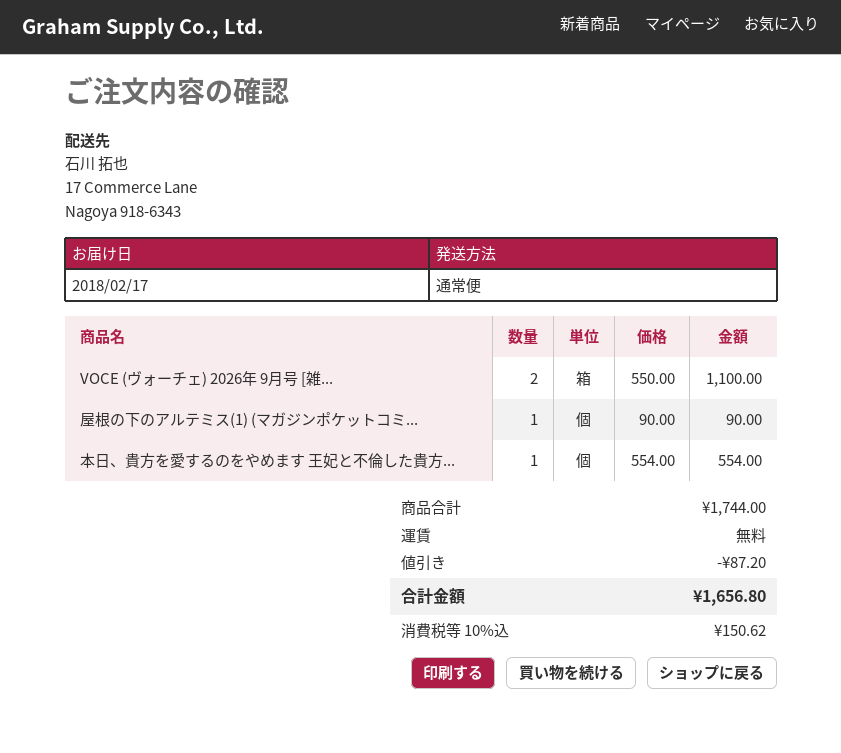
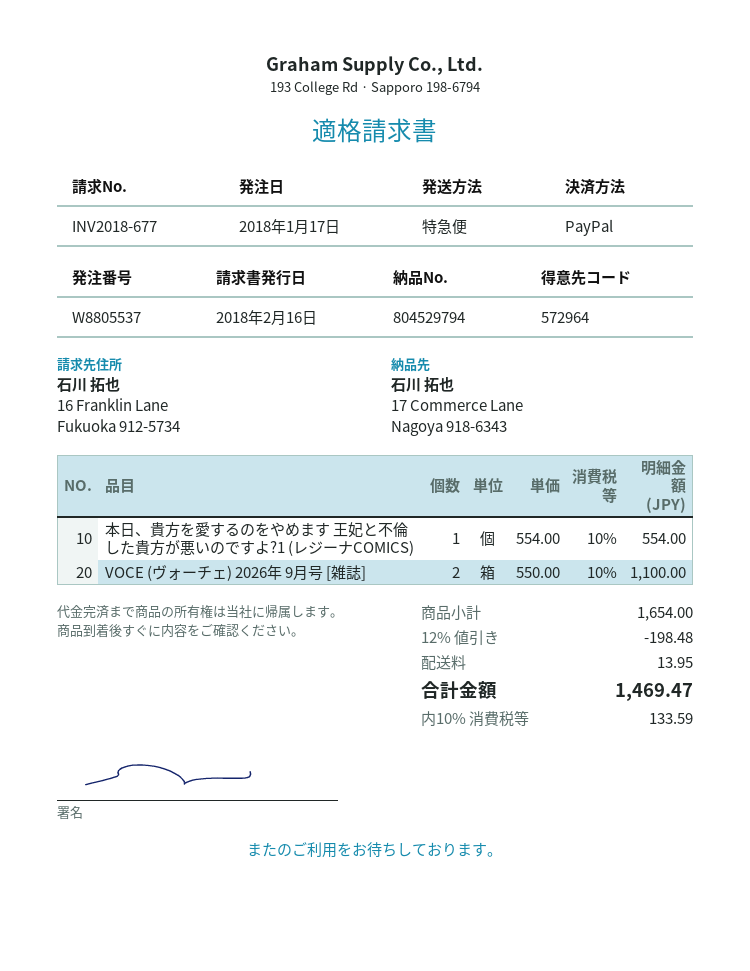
shipping method: standard -> express
屋根の下のアルテミス(1) (マガジンポケットコミ...: 1 x 90.00 = 90.00 -> none
subtotal: 1744.00 -> 1654.00
discount: 87.20 -> 198.48
shipping: 0.00 -> 13.95
tax: 10% = 150.62 -> 10% = 133.59
total: 1656.80 -> 1469.47

